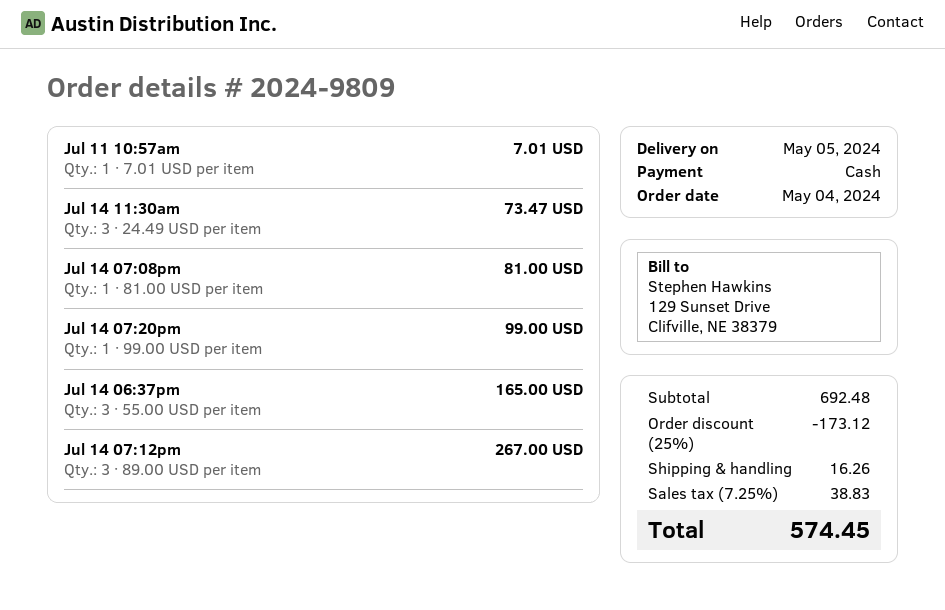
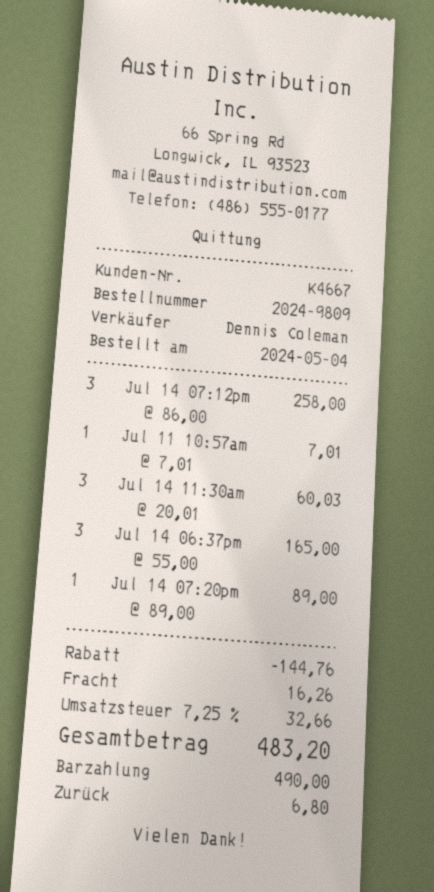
Jul 14 11:30am: 3 x 24.49 = 73.47 -> 3 x 20.01 = 60.03
Jul 14 07:08pm: 1 x 81.00 = 81.00 -> none
Jul 14 07:20pm: 1 x 99.00 = 99.00 -> 1 x 89.00 = 89.00
Jul 14 07:12pm: 3 x 89.00 = 267.00 -> 3 x 86.00 = 258.00
discount: 173.12 -> 144.76
tax: 7.25% = 38.83 -> 7.25% = 32.66
total: 574.45 -> 483.20

